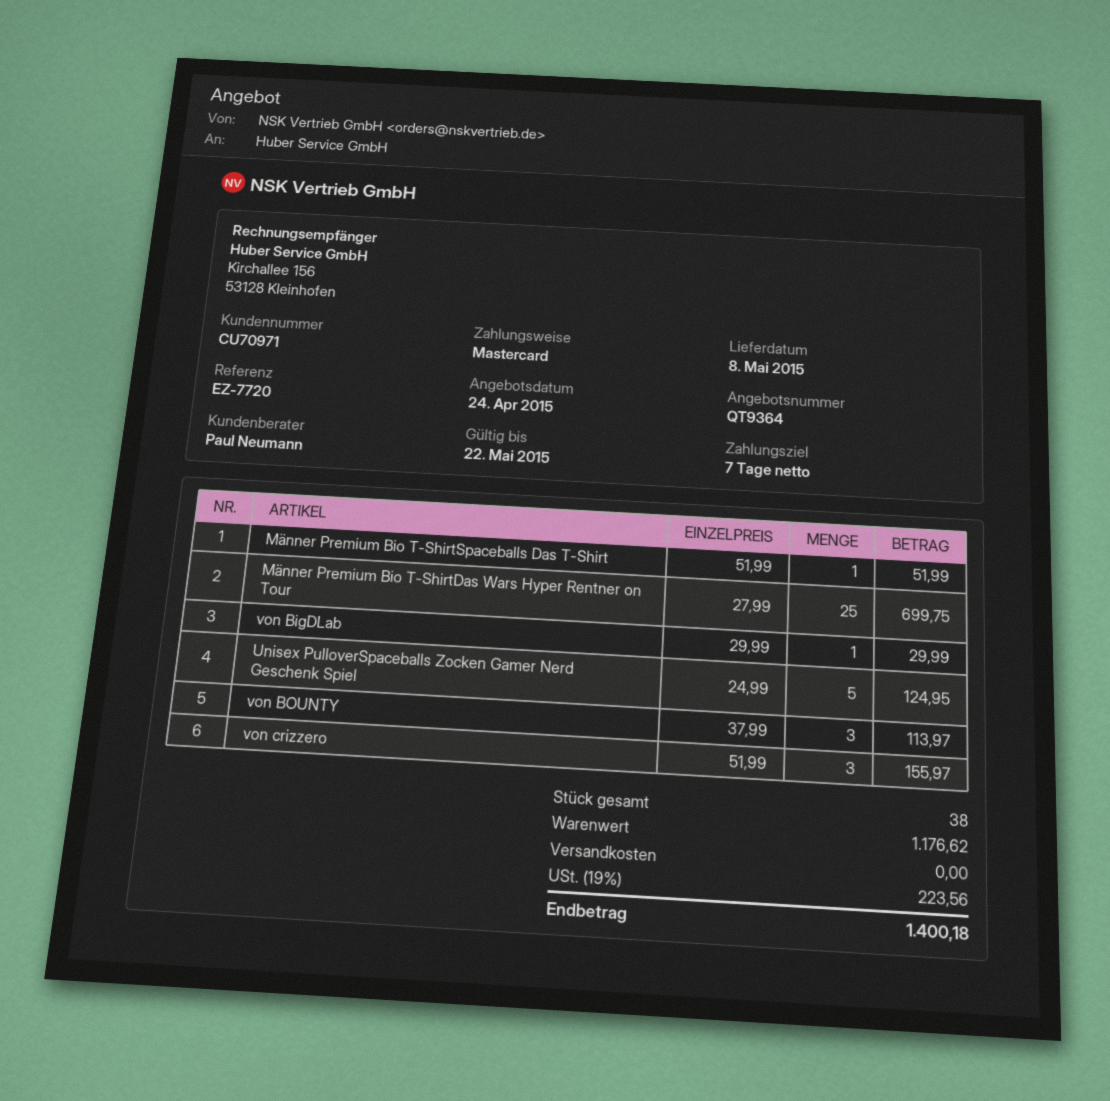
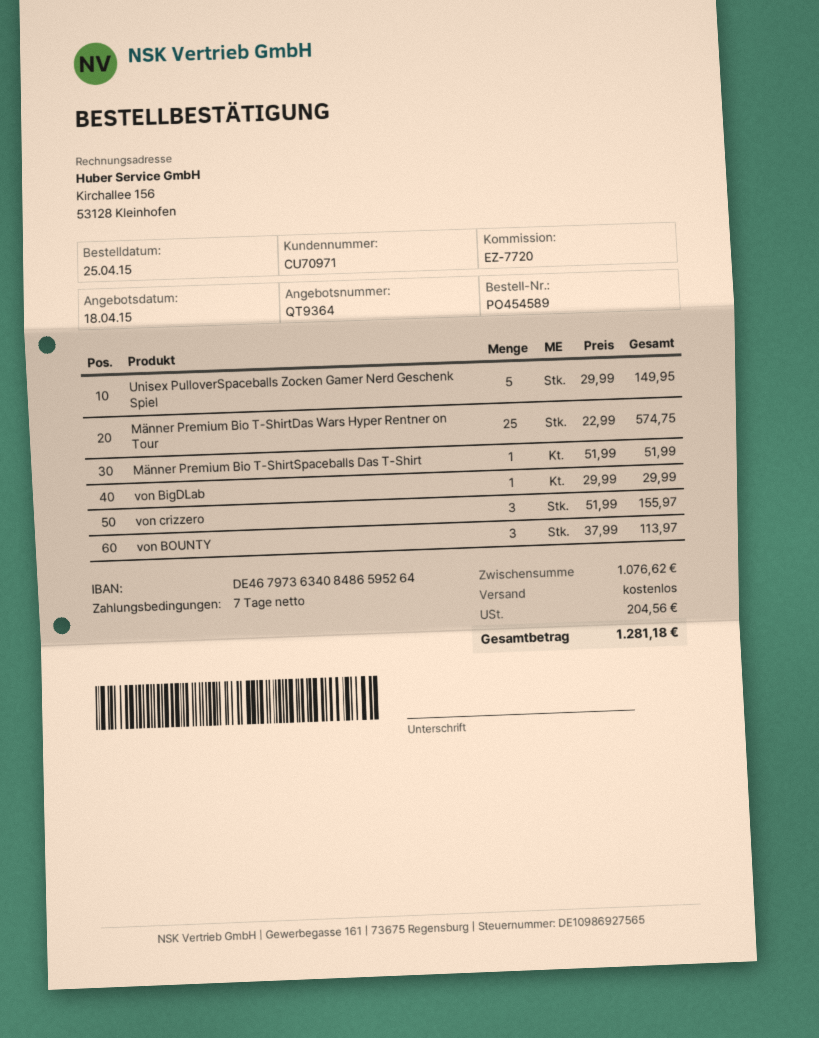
quote date: 2015-04-24 -> 2015-04-18
Männer Premium Bio T-ShirtDas Wars Hyper Rentner on Tour: 25 x 27.99 = 699.75 -> 25 x 22.99 = 574.75
Unisex PulloverSpaceballs Zocken Gamer Nerd Geschenk Spiel: 5 x 24.99 = 124.95 -> 5 x 29.99 = 149.95
subtotal: 1176.62 -> 1076.62
tax: 223.56 -> 204.56
total: 1400.18 -> 1281.18

